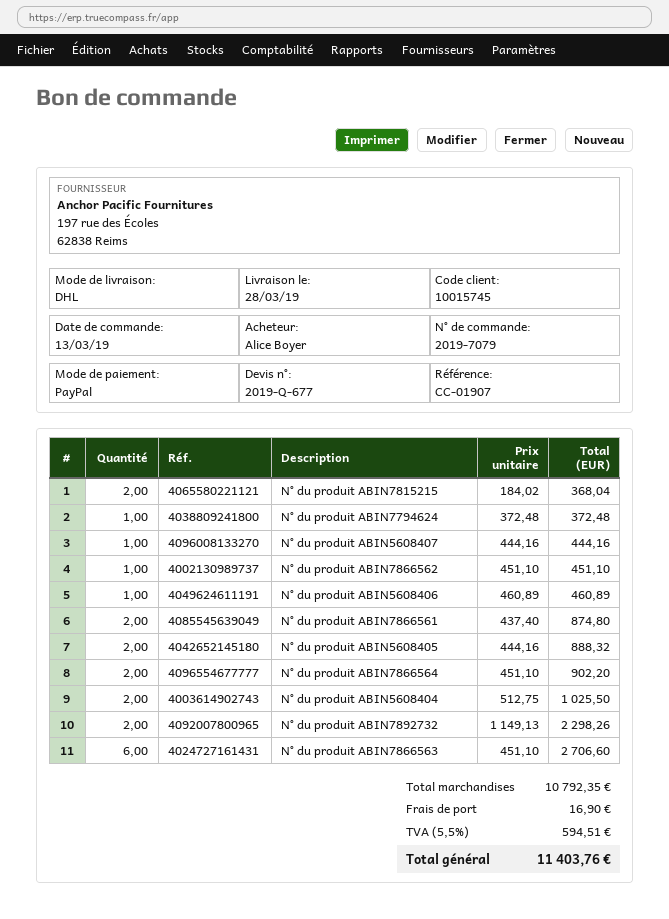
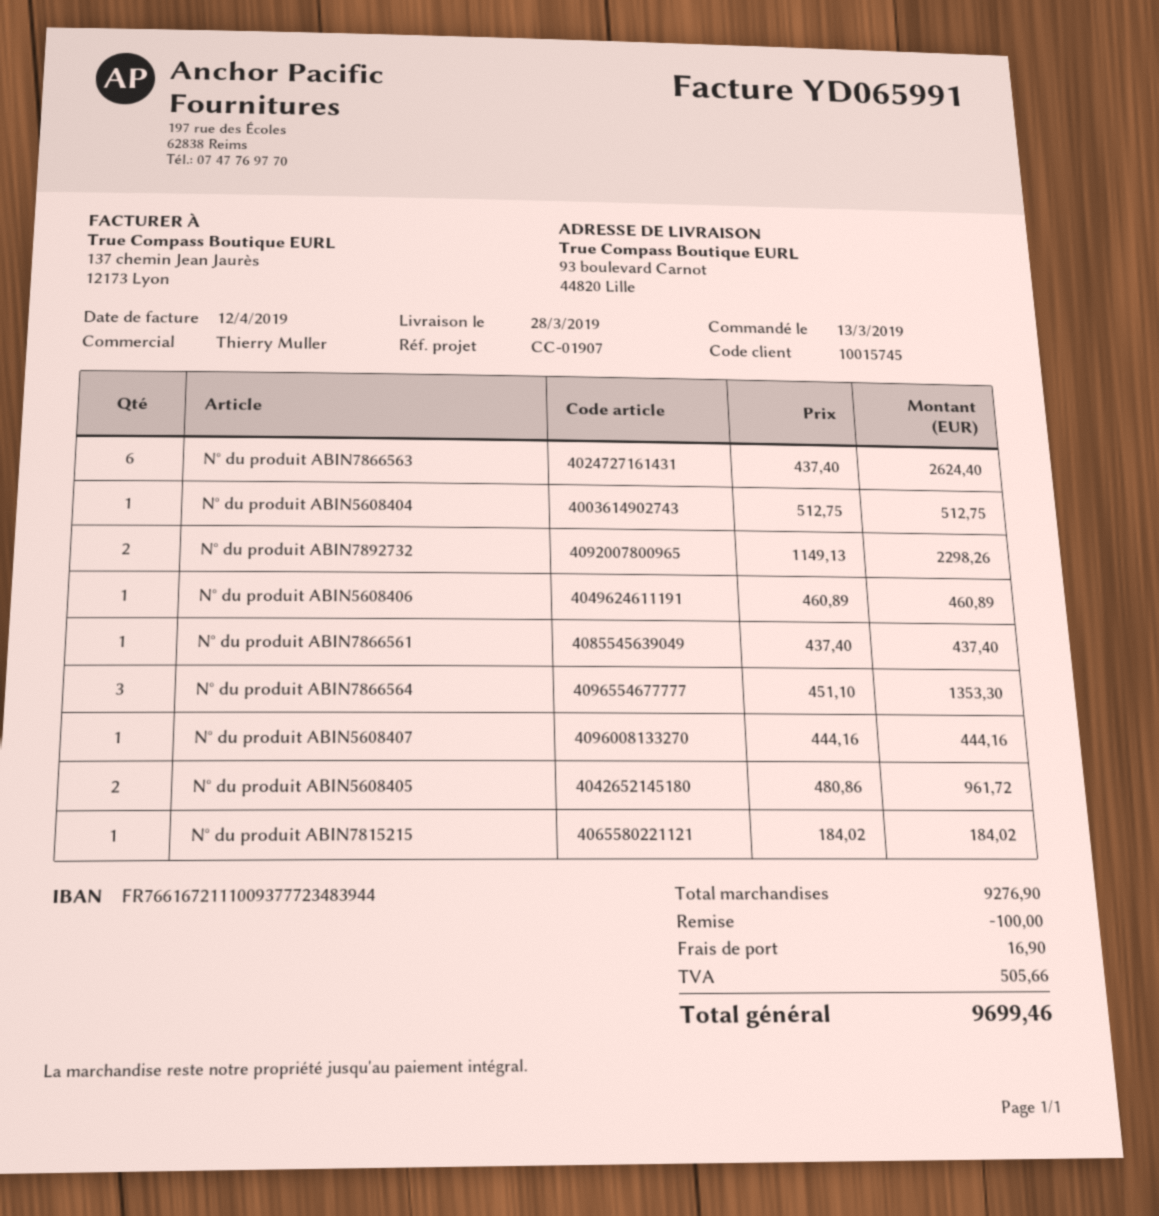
N° du produit ABIN7815215: 2 x 184.02 = 368.04 -> 1 x 184.02 = 184.02
N° du produit ABIN7794624: 1 x 372.48 = 372.48 -> none
N° du produit ABIN7866562: 1 x 451.10 = 451.10 -> none
N° du produit ABIN7866561: 2 x 437.40 = 874.80 -> 1 x 437.40 = 437.40
N° du produit ABIN5608405: 2 x 444.16 = 888.32 -> 2 x 480.86 = 961.72
N° du produit ABIN7866564: 2 x 451.10 = 902.20 -> 3 x 451.10 = 1353.30
N° du produit ABIN5608404: 2 x 512.75 = 1025.50 -> 1 x 512.75 = 512.75
N° du produit ABIN7866563: 6 x 451.10 = 2706.60 -> 6 x 437.40 = 2624.40
subtotal: 10792.35 -> 9276.90
discount: none -> 100.00
tax: 594.51 -> 505.66
total: 11403.76 -> 9699.46

